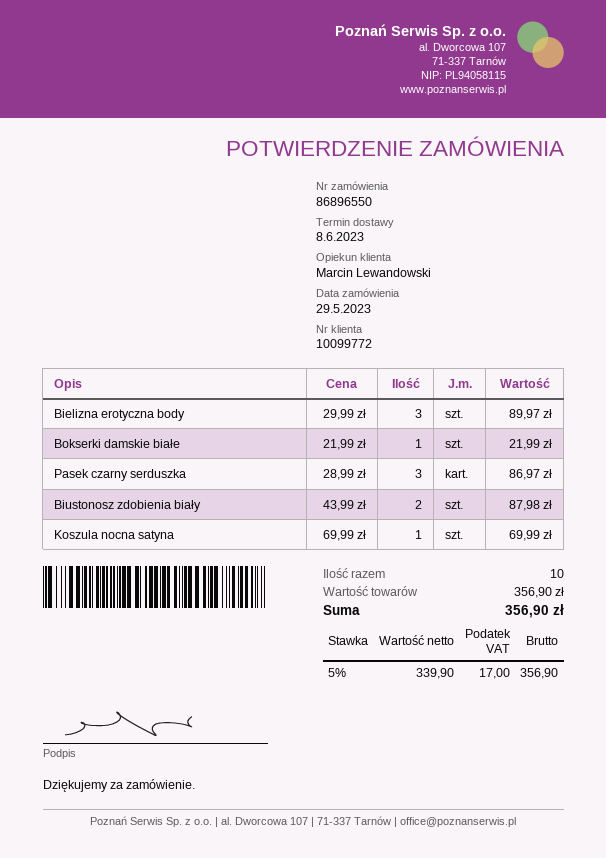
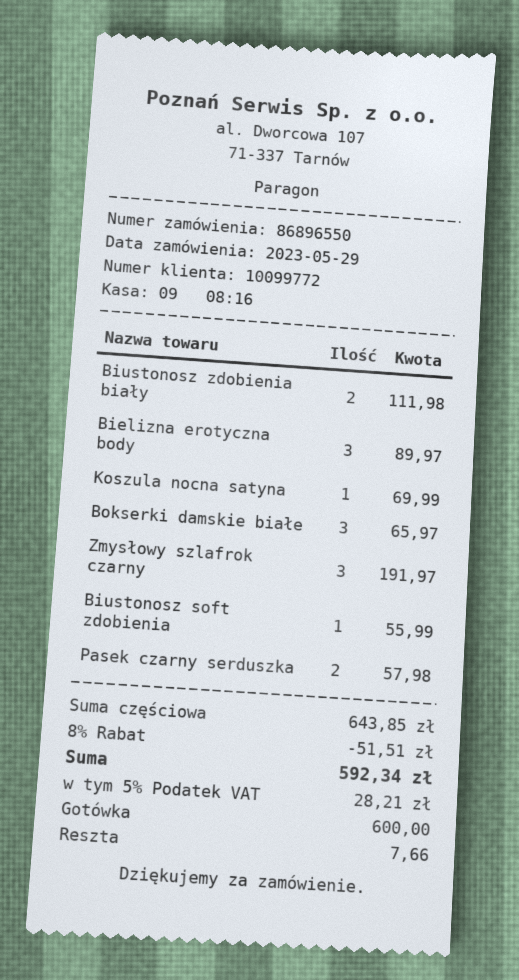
Bokserki damskie białe: 1 for 21.99 -> 3 for 65.97
Pasek czarny serduszka: 3 for 86.97 -> 2 for 57.98
Biustonosz zdobienia biały: 2 for 87.98 -> 2 for 111.98
Zmysłowy szlafrok czarny: none -> 3 for 191.97
Biustonosz soft zdobienia: none -> 1 for 55.99
subtotal: 356.90 -> 643.85
discount: none -> 8% = 51.51
tax: 5% = 17.00 -> 5% = 28.21
total: 356.90 -> 592.34

